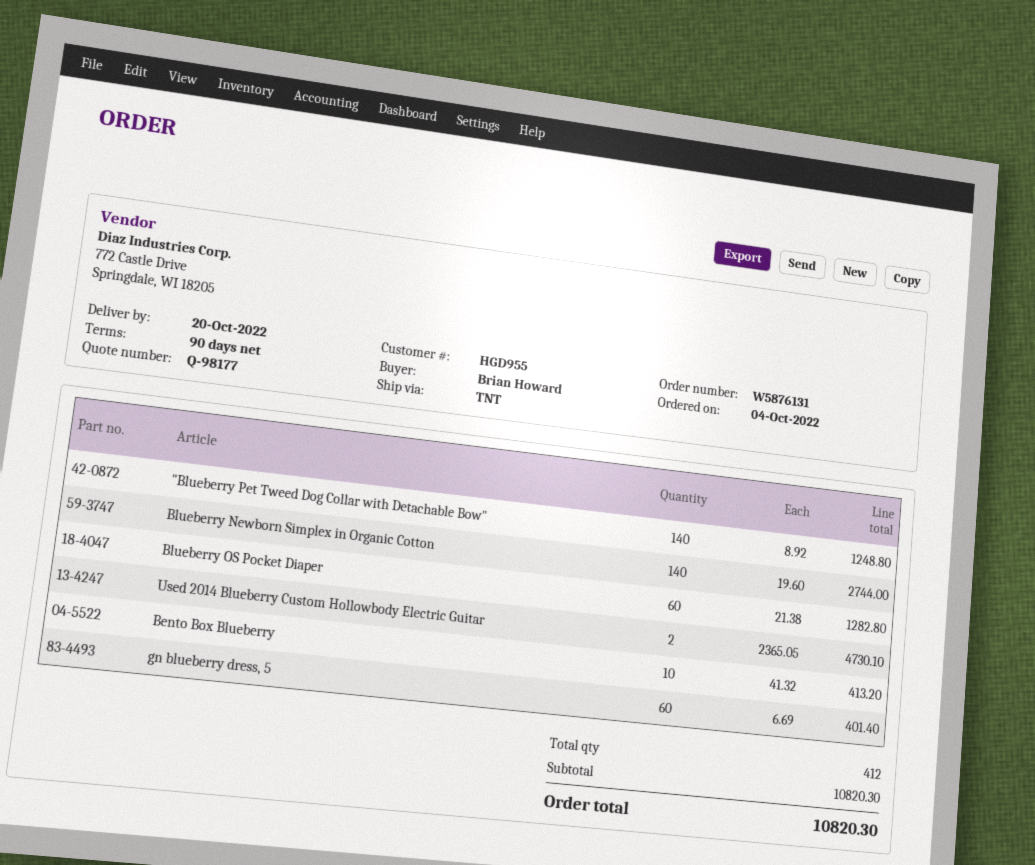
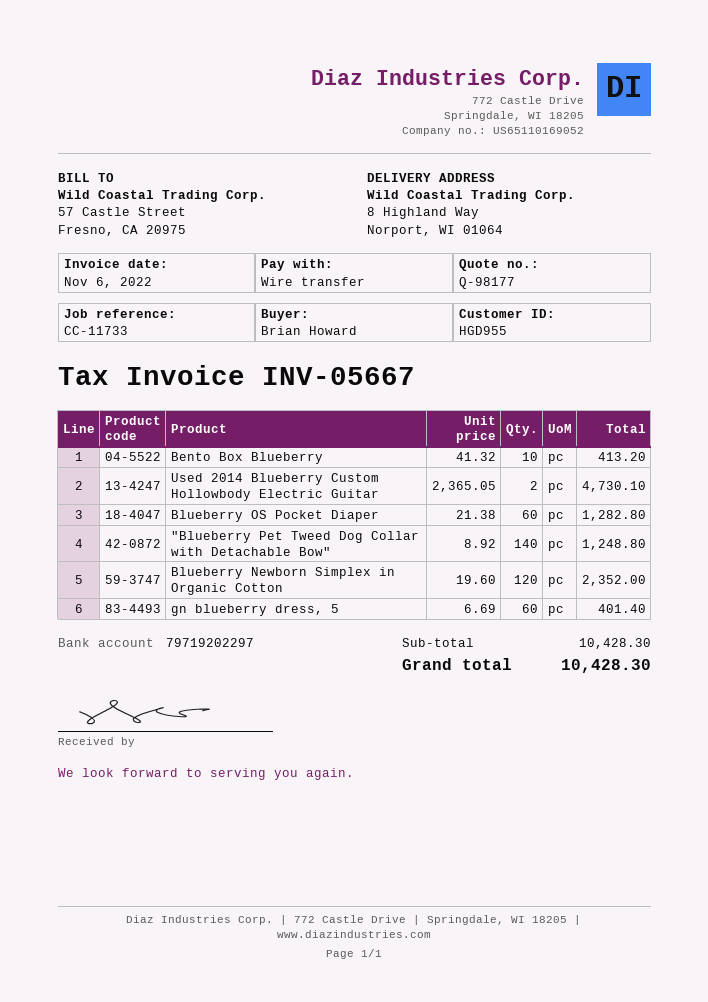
Blueberry Newborn Simplex in Organic Cotton: 140 x 19.60 = 2744.00 -> 120 x 19.60 = 2352.00
subtotal: 10820.30 -> 10428.30
total: 10820.30 -> 10428.30

